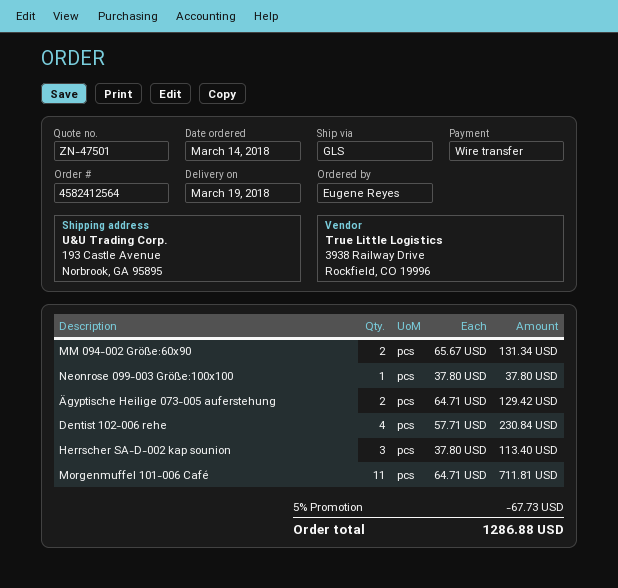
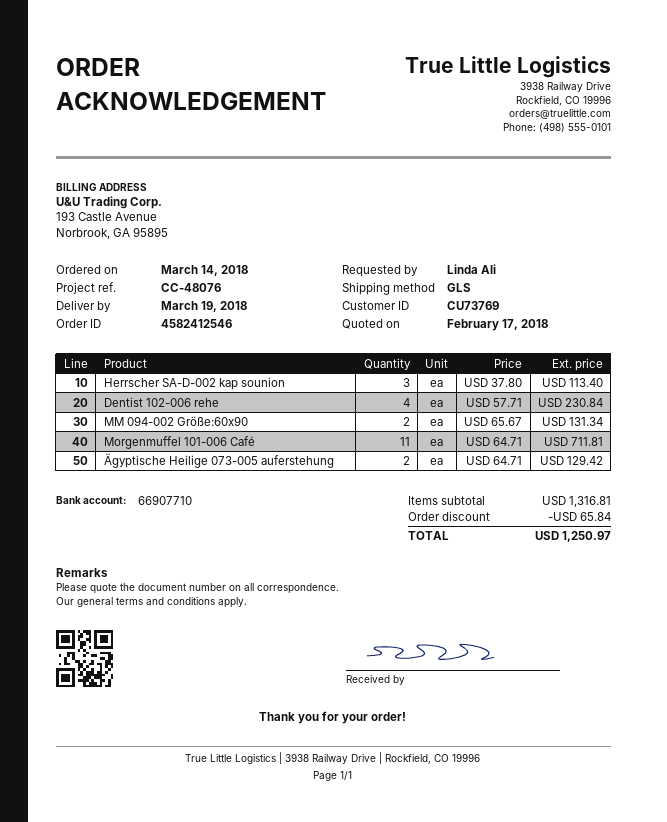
order number: 4582412564 -> 4582412546
ordered by: Eugene Reyes -> Linda Ali
Neonrose 099-003 Größe:100x100: 1 x 37.80 = 37.80 -> none
discount: 67.73 -> 65.84
total: 1286.88 -> 1250.97

